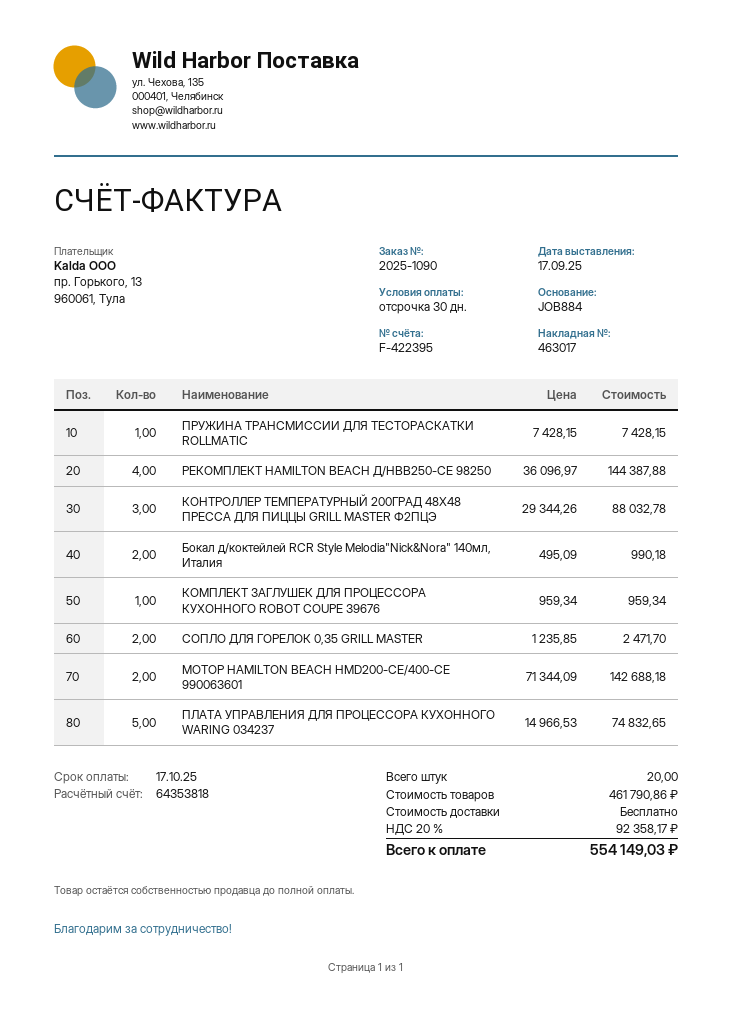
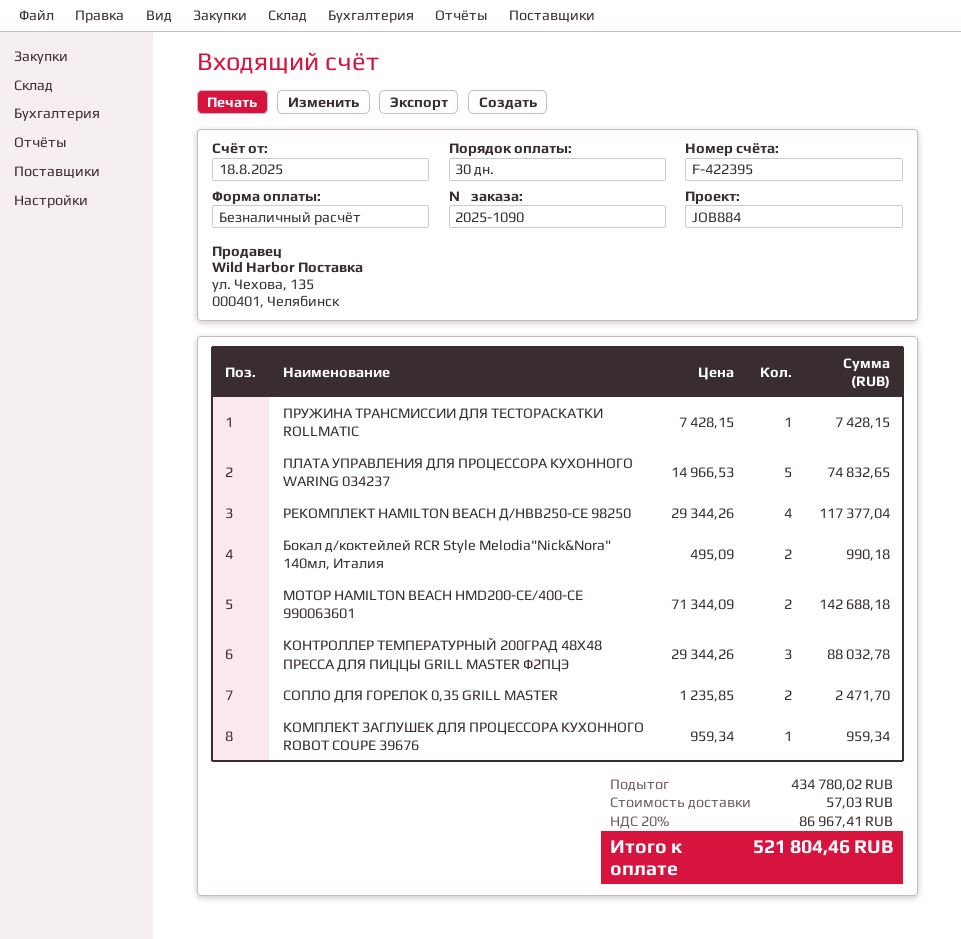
invoice date: 2025-09-17 -> 2025-08-18
РЕКОМПЛЕКТ HAMILTON BEACH Д/HBB250-CE 98250: 4 x 36096.97 = 144387.88 -> 4 x 29344.26 = 117377.04
subtotal: 461790.86 -> 434780.02
shipping: 0.00 -> 57.03
tax: 20% = 92358.17 -> 20% = 86967.41
total: 554149.03 -> 521804.46

